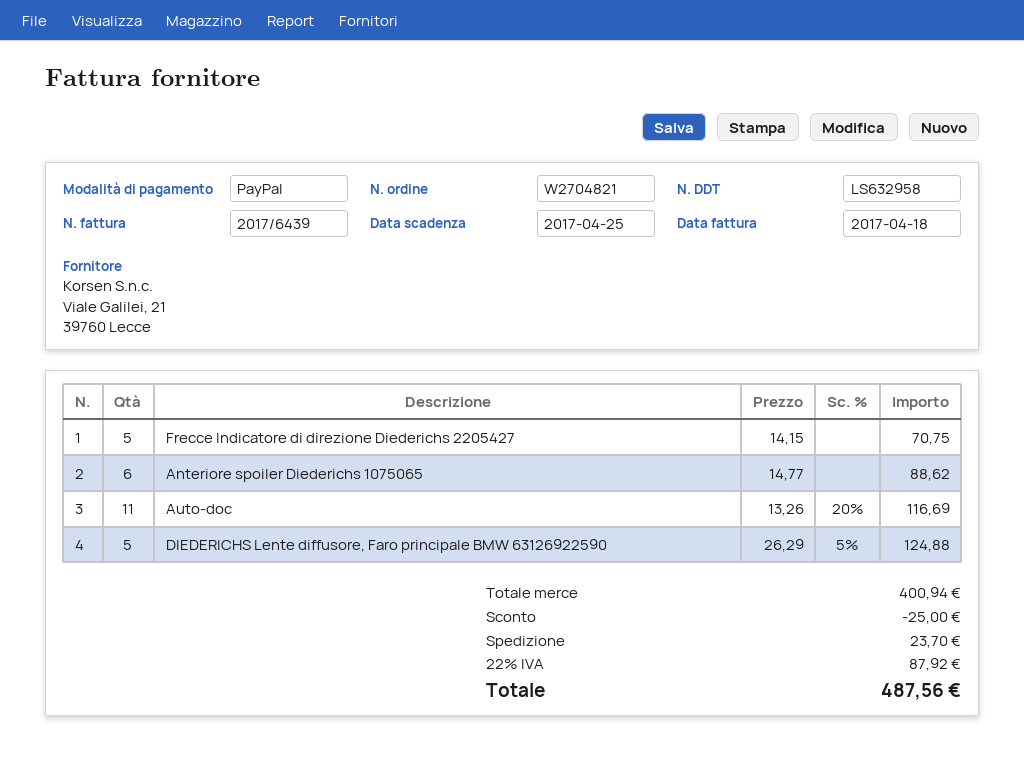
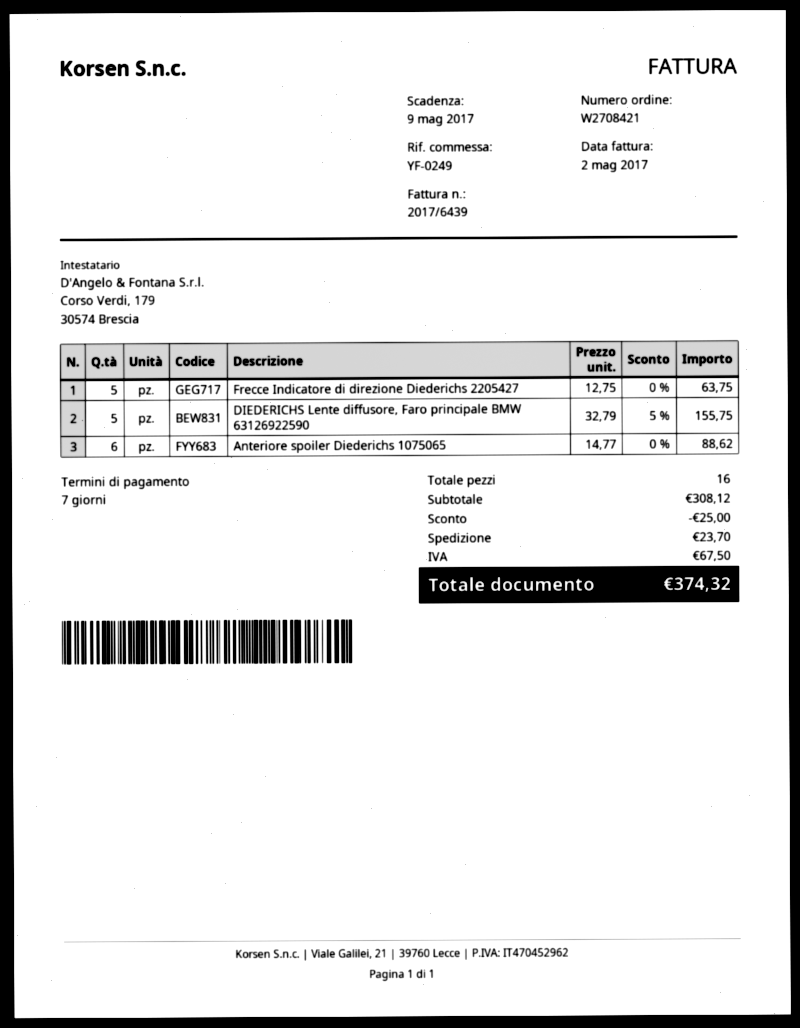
order number: W2704821 -> W2708421
invoice date: 2017-04-18 -> 2017-05-02
due date: 2017-04-25 -> 2017-05-09
Frecce Indicatore di direzione Diederichs 2205427: 5 x 14.15 = 70.75 -> 5 x 12.75 = 63.75
Auto-doc: 11 x 13.26 - 20% = 116.69 -> none
DIEDERICHS Lente diffusore, Faro principale BMW 63126922590: 5 x 26.29 - 5% = 124.88 -> 5 x 32.79 - 5% = 155.75
subtotal: 400.94 -> 308.12
tax: 87.92 -> 67.50
total: 487.56 -> 374.32

